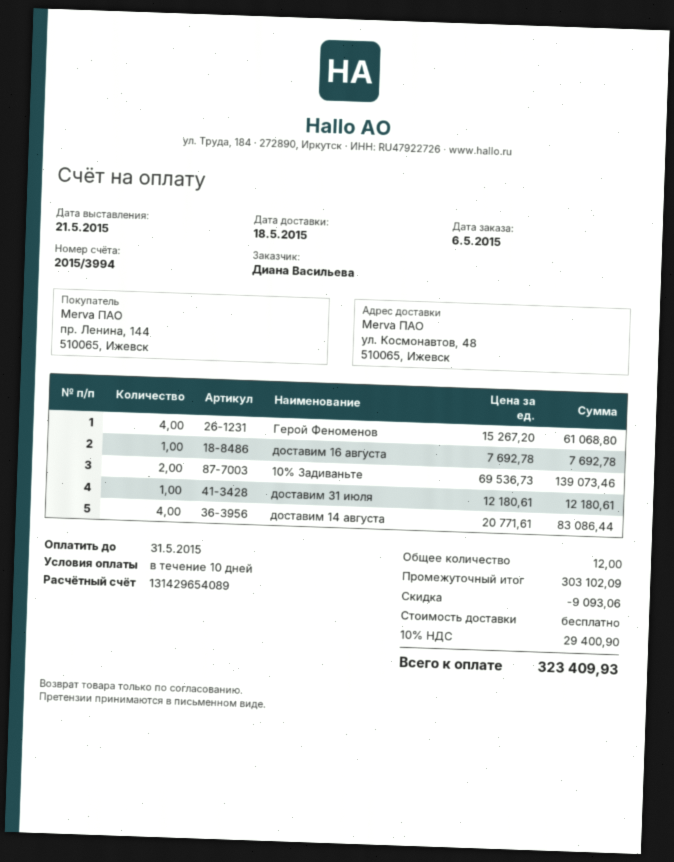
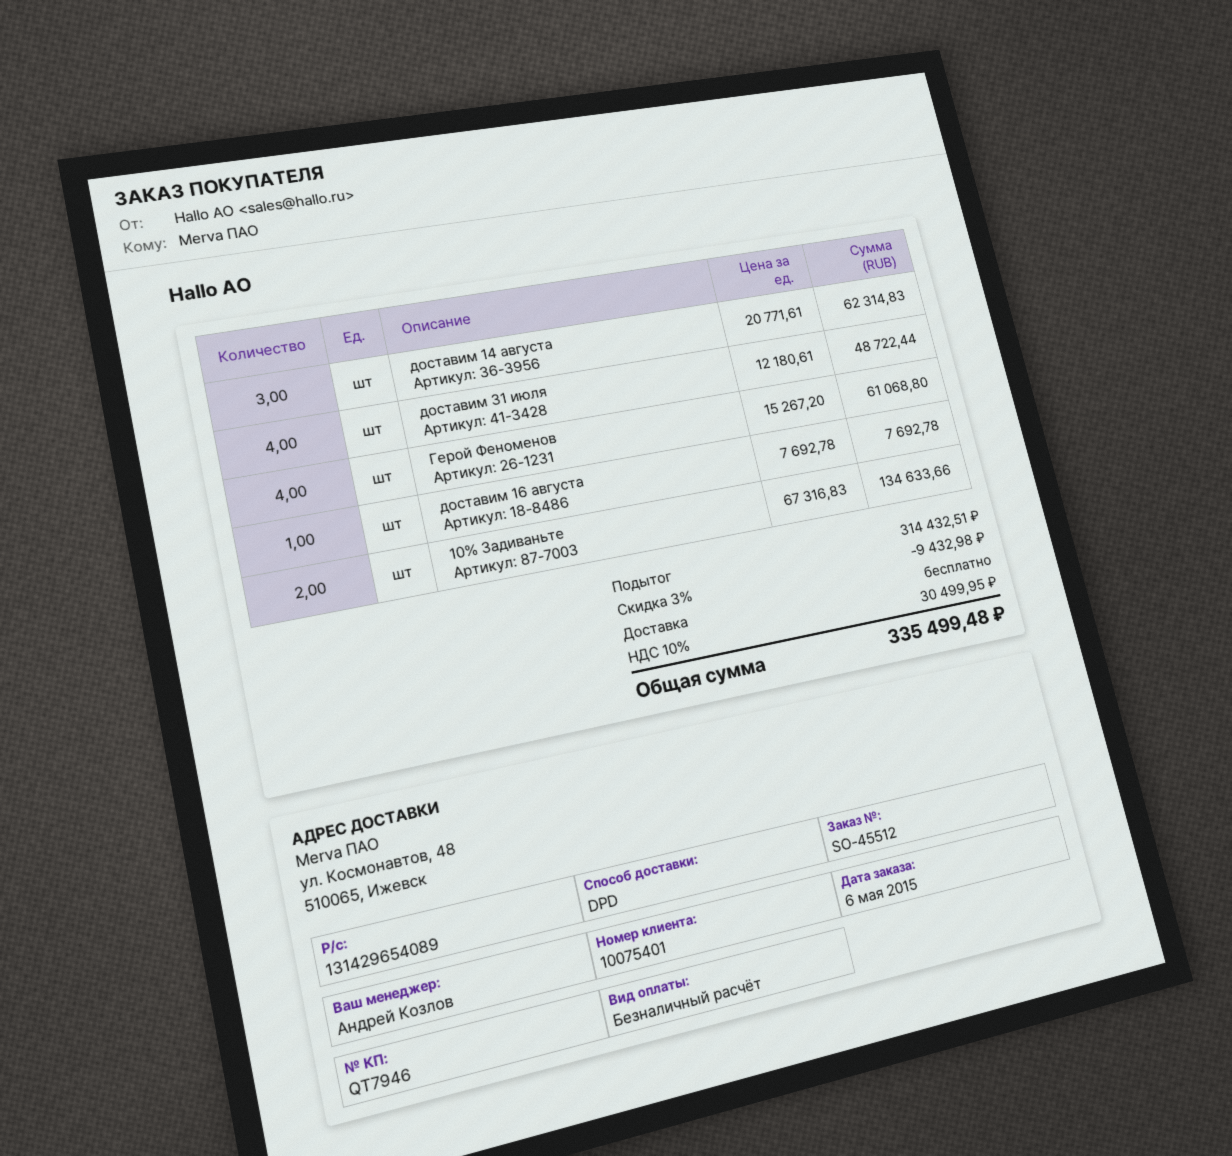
10% Задиваньте: 2 x 69536.73 = 139073.46 -> 2 x 67316.83 = 134633.66
доставим 31 июля: 1 x 12180.61 = 12180.61 -> 4 x 12180.61 = 48722.44
доставим 14 августа: 4 x 20771.61 = 83086.44 -> 3 x 20771.61 = 62314.83
subtotal: 303102.09 -> 314432.51
discount: 9093.06 -> 9432.98
tax: 10% = 29400.90 -> 10% = 30499.95
total: 323409.93 -> 335499.48

